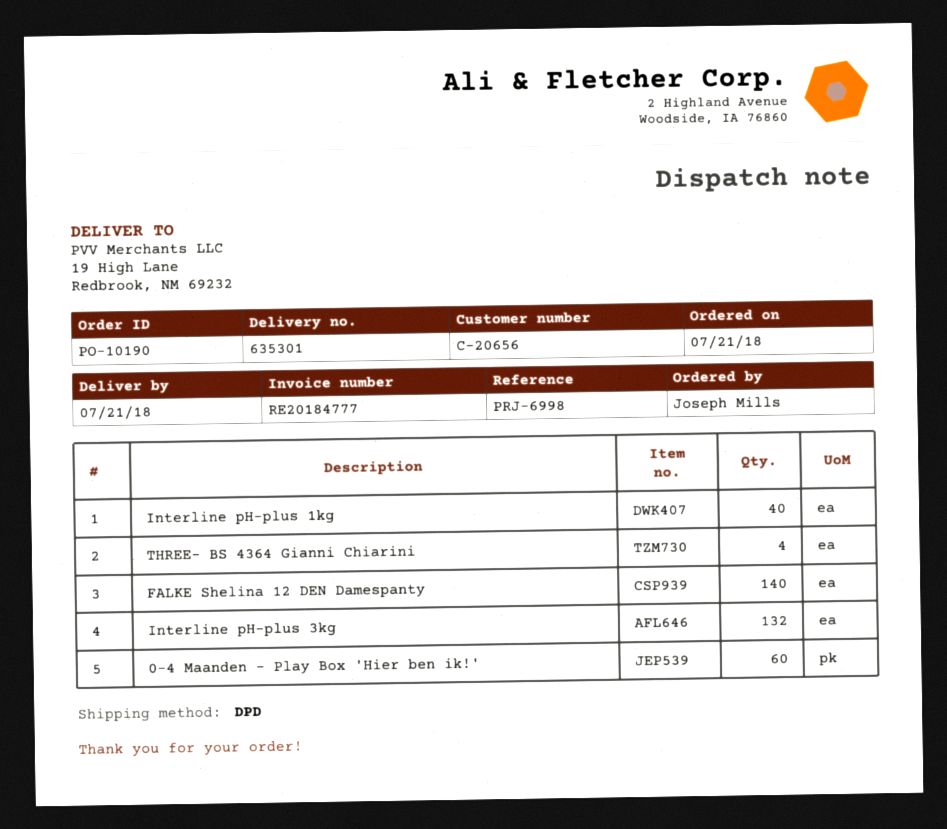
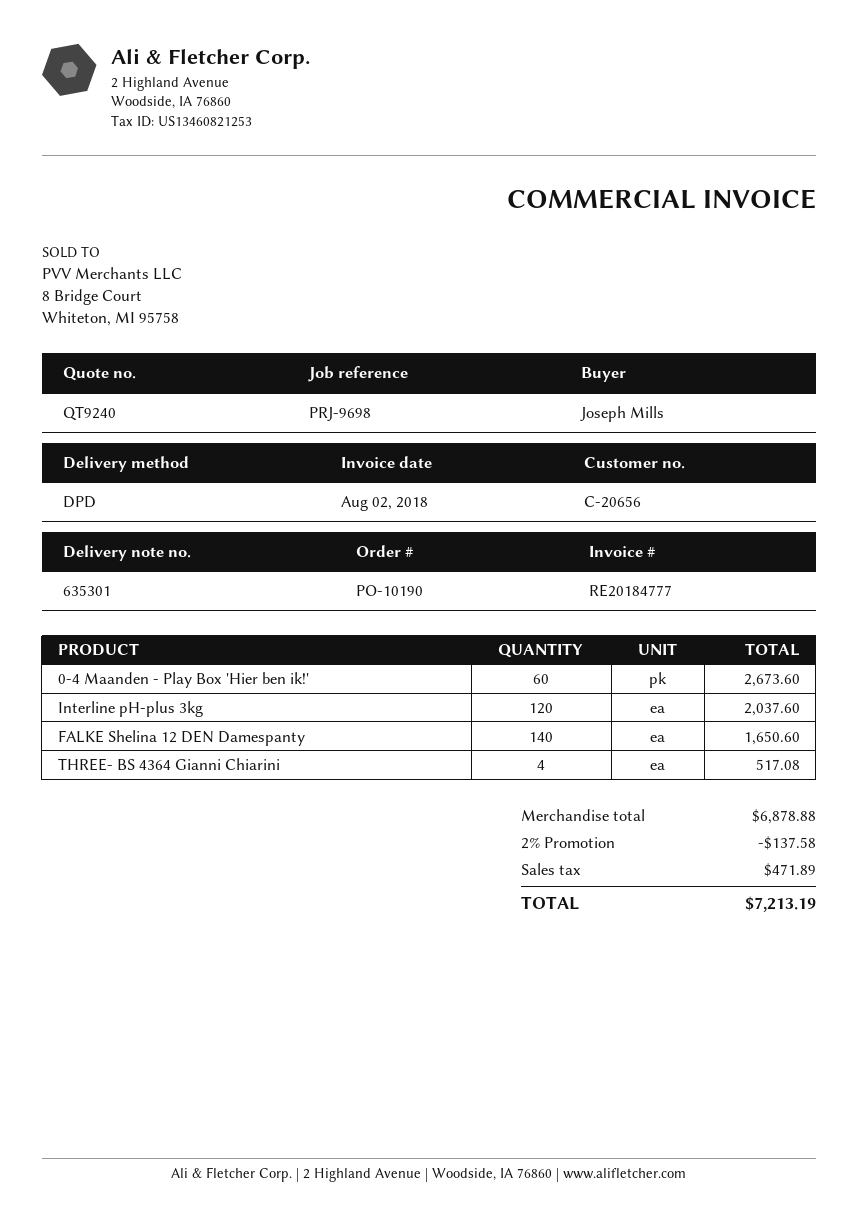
reference: PRJ-6998 -> PRJ-9698
Interline pH-plus 1kg: 40 -> none
Interline pH-plus 3kg: 132 -> 120

